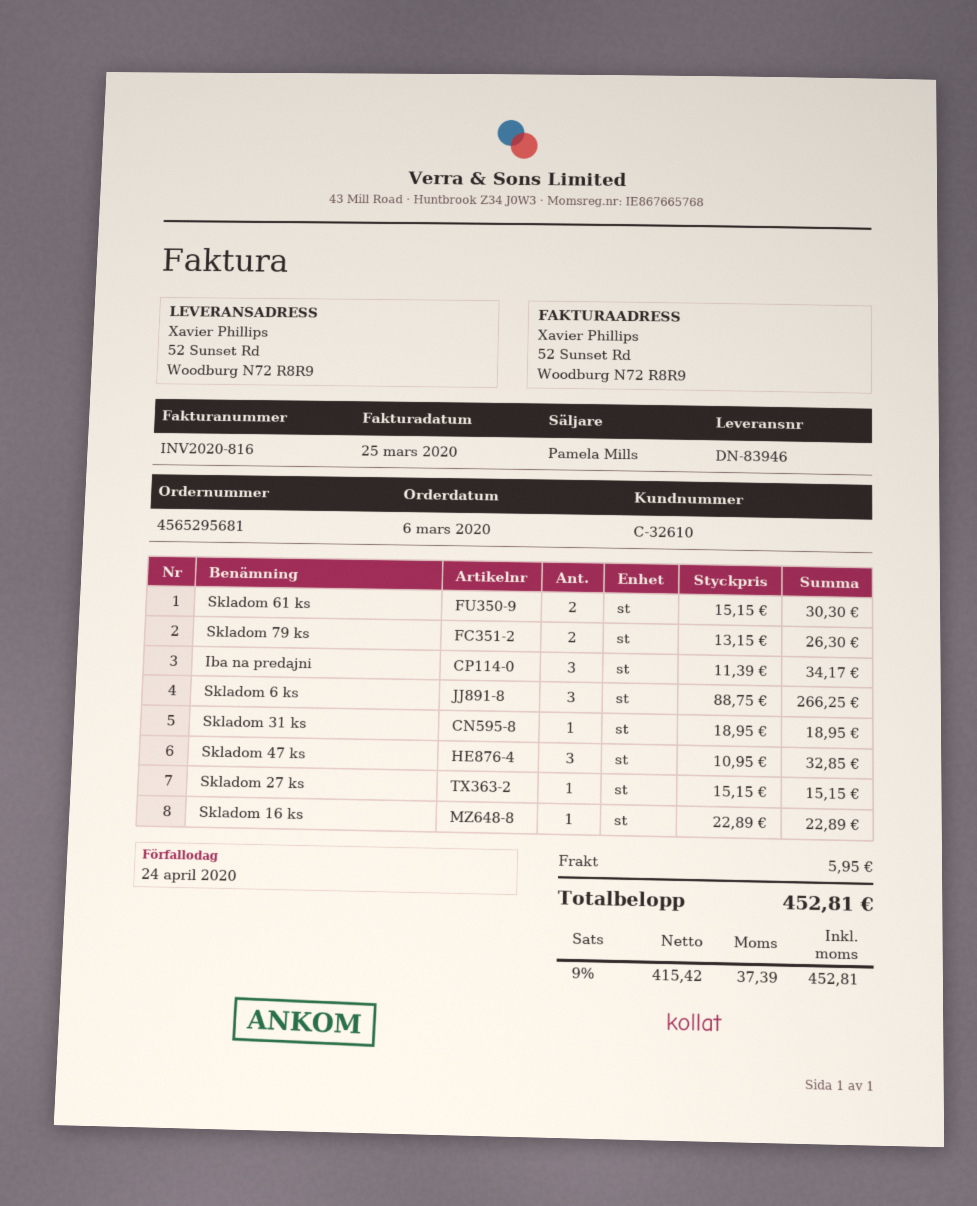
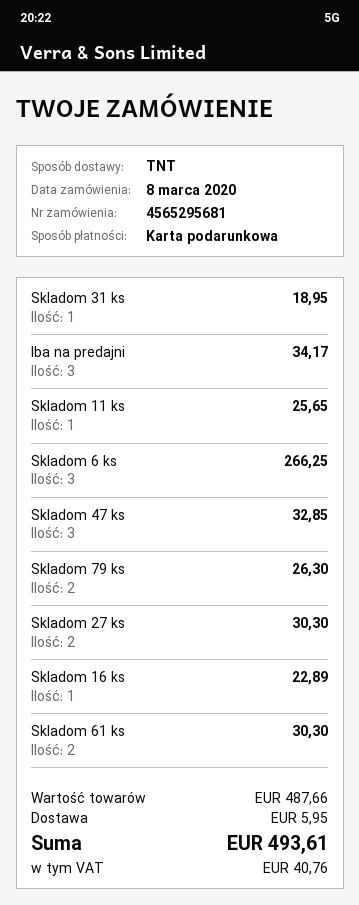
order date: 2020-03-06 -> 2020-03-08
Skladom 27 ks: 1 for 15.15 -> 2 for 30.30
Skladom 11 ks: none -> 1 for 25.65
tax: 37.39 -> 40.76
total: 452.81 -> 493.61

